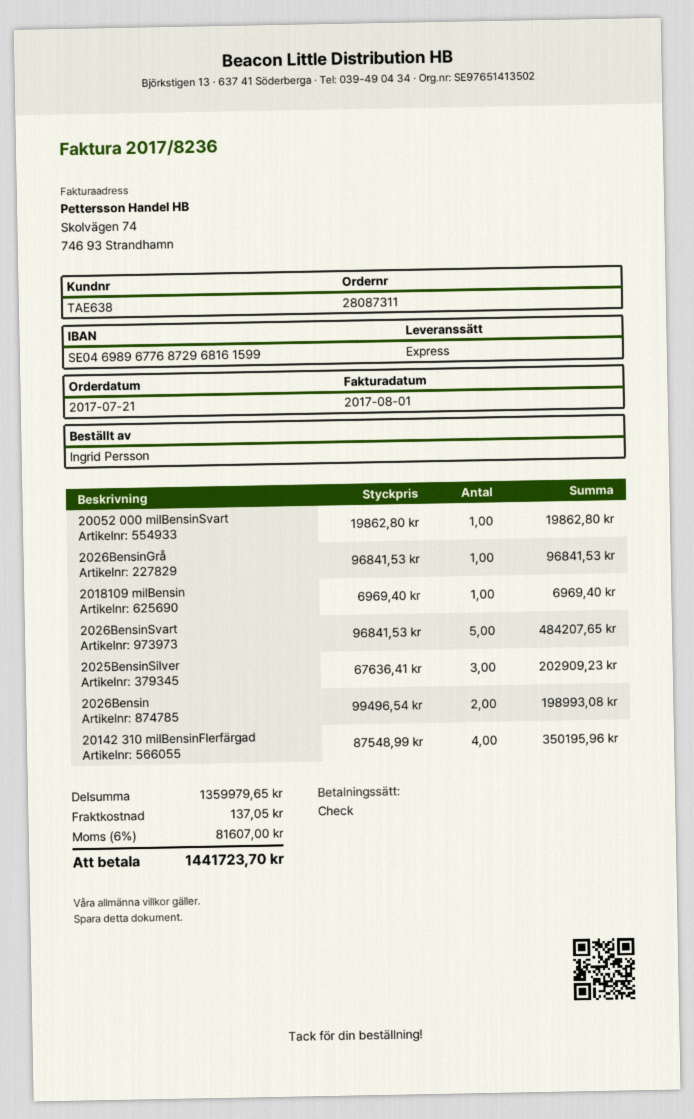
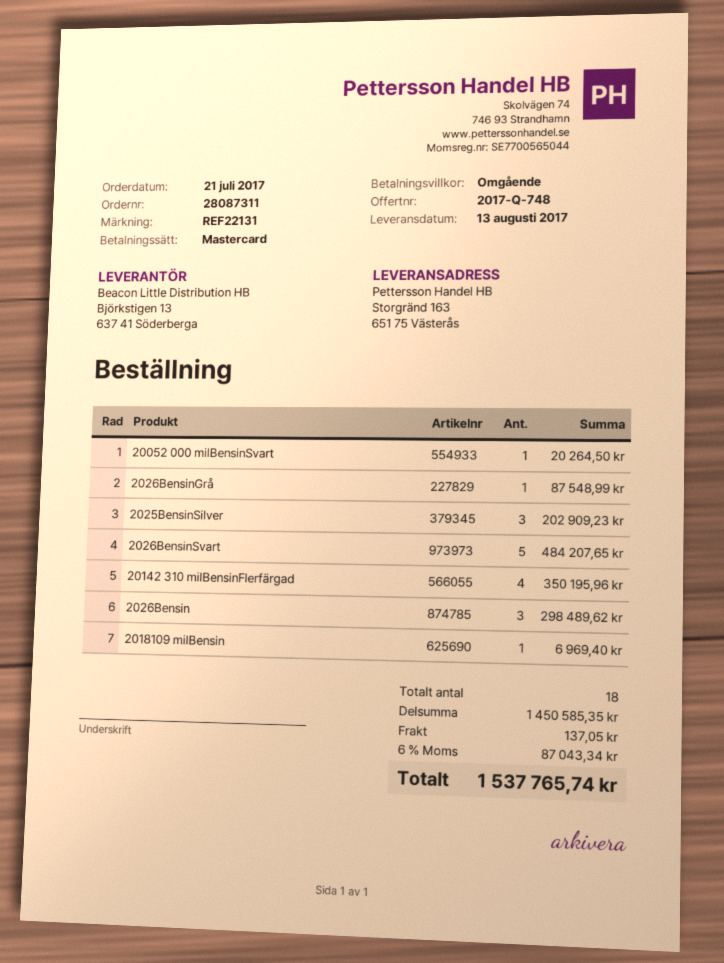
payment method: cheque -> Mastercard
20052 000 milBensinSvart: 1 for 19862.80 -> 1 for 20264.50
2026BensinGrå: 1 for 96841.53 -> 1 for 87548.99
2026Bensin: 2 for 198993.08 -> 3 for 298489.62
subtotal: 1359979.65 -> 1450585.35
tax: 6% = 81607.00 -> 6% = 87043.34
total: 1441723.70 -> 1537765.74

